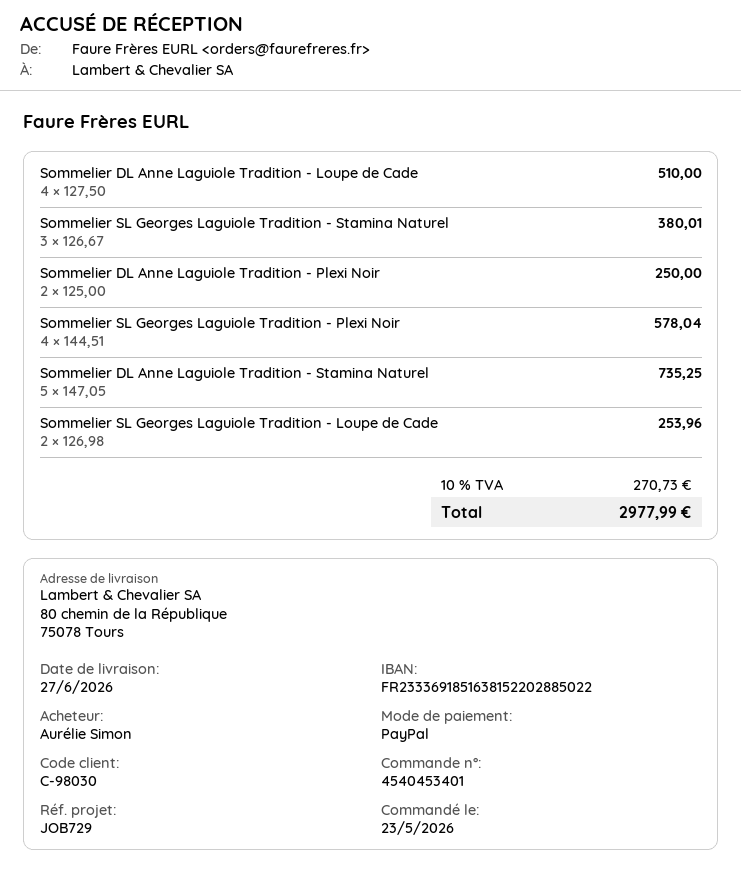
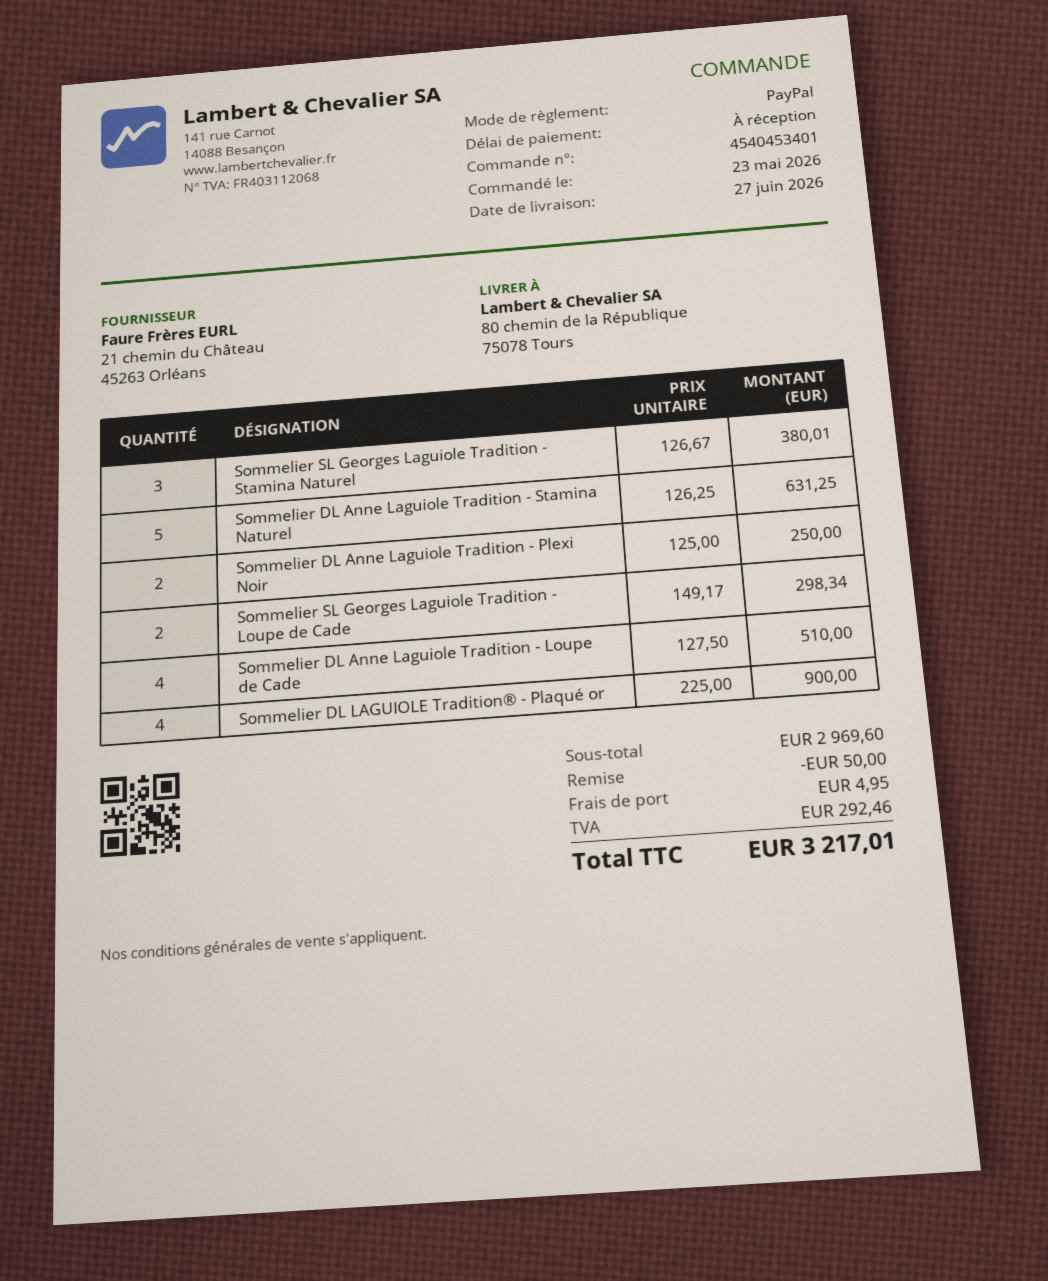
Sommelier SL Georges Laguiole Tradition - Plexi Noir: 4 x 144.51 = 578.04 -> none
Sommelier DL Anne Laguiole Tradition - Stamina Naturel: 5 x 147.05 = 735.25 -> 5 x 126.25 = 631.25
Sommelier SL Georges Laguiole Tradition - Loupe de Cade: 2 x 126.98 = 253.96 -> 2 x 149.17 = 298.34
Sommelier DL LAGUIOLE Tradition® - Plaqué or: none -> 4 x 225.00 = 900.00
discount: none -> 50.00
shipping: none -> 4.95
tax: 270.73 -> 292.46
total: 2977.99 -> 3217.01

